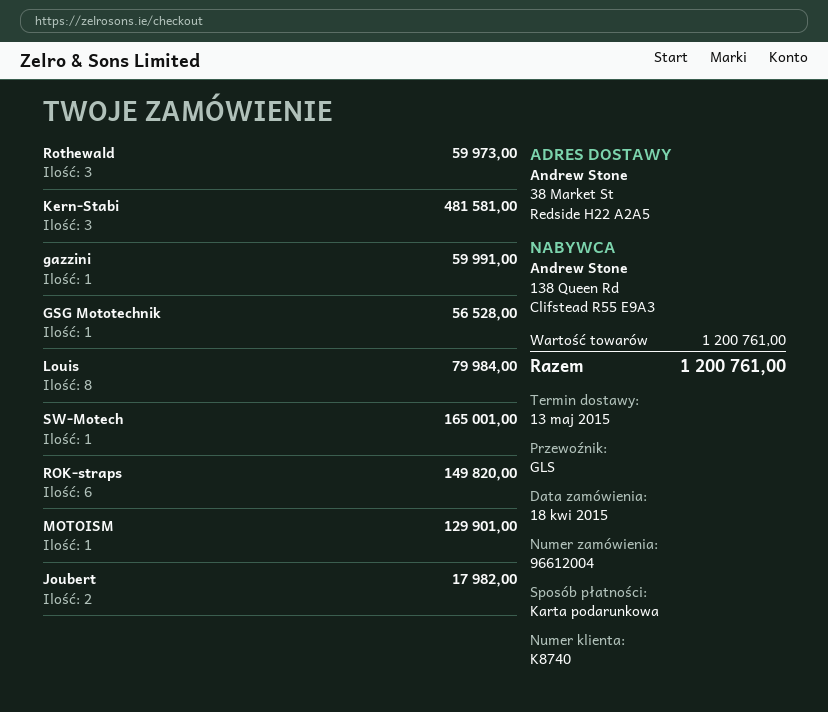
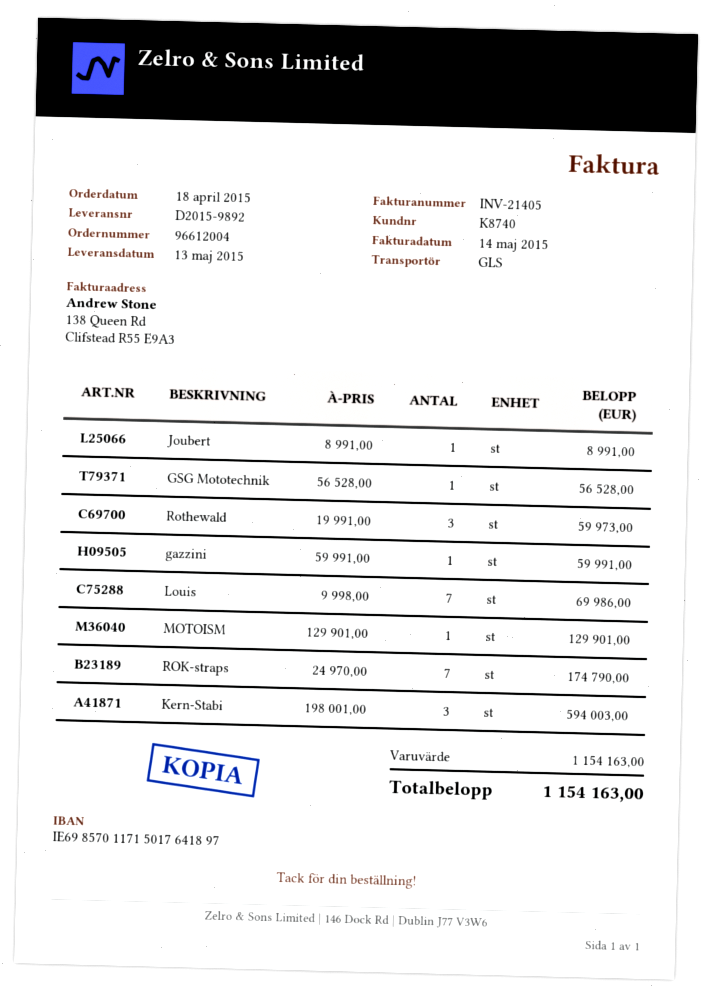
Kern-Stabi: 3 for 481581.00 -> 3 for 594003.00
Louis: 8 for 79984.00 -> 7 for 69986.00
SW-Motech: 1 for 165001.00 -> none
ROK-straps: 6 for 149820.00 -> 7 for 174790.00
Joubert: 2 for 17982.00 -> 1 for 8991.00
subtotal: 1200761.00 -> 1154163.00
total: 1200761.00 -> 1154163.00

